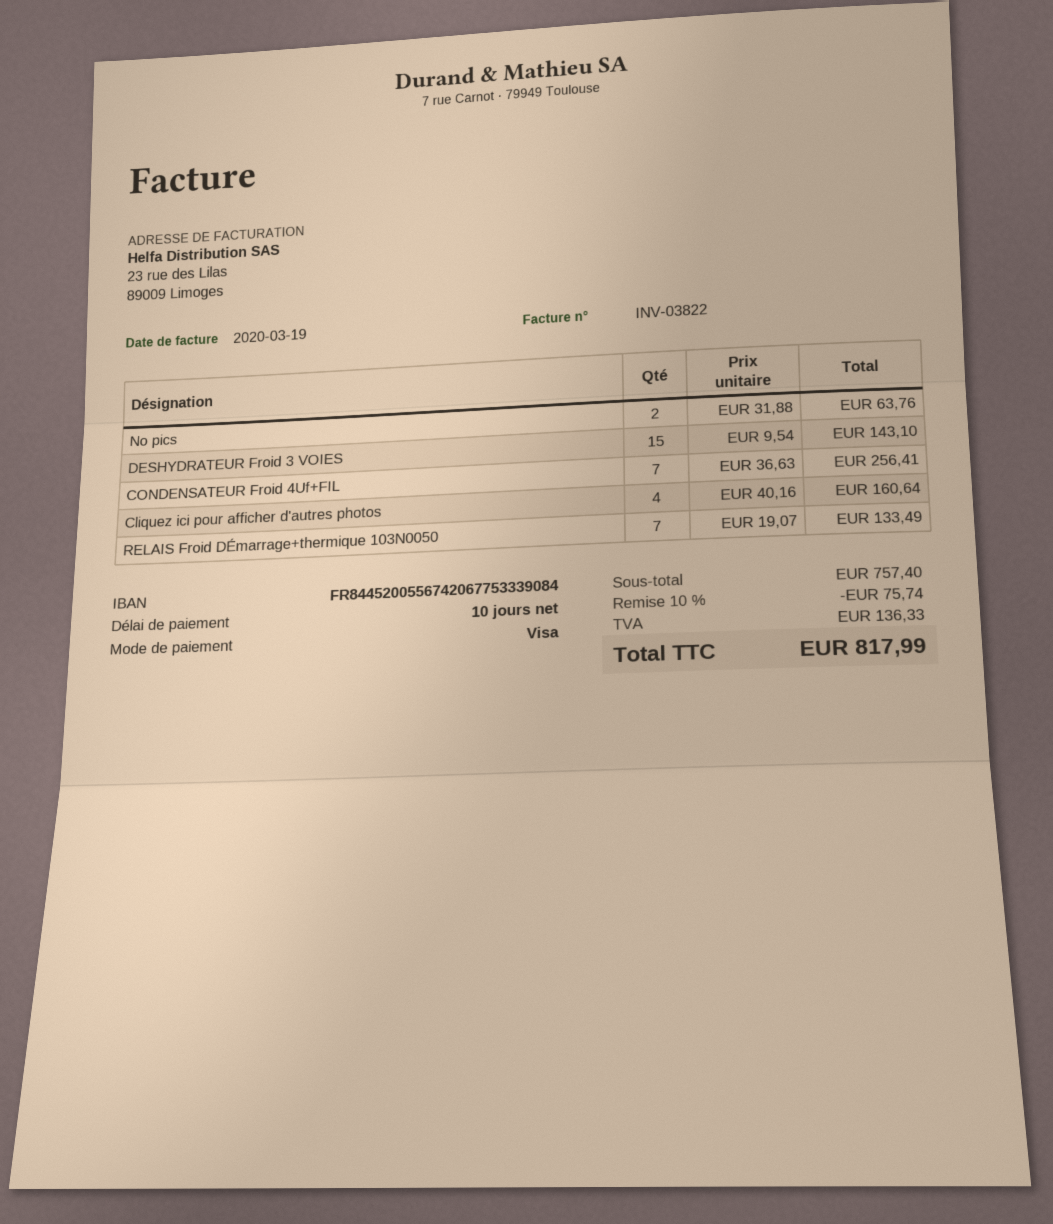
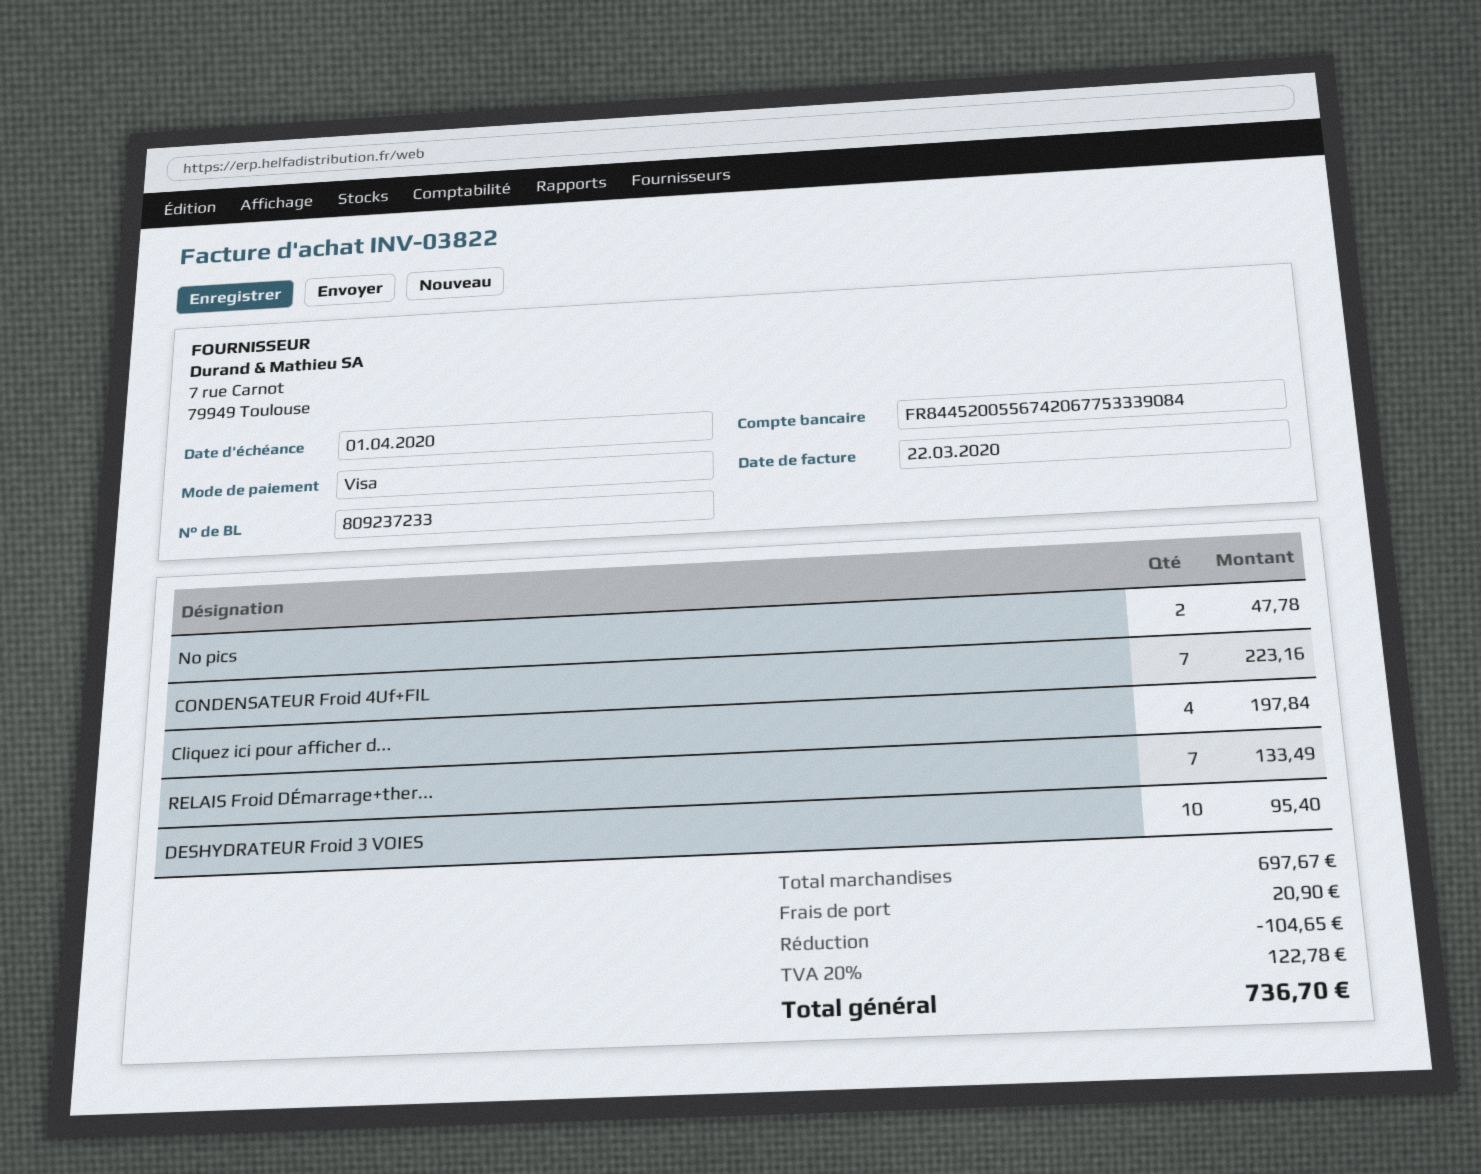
invoice date: 2020-03-19 -> 2020-03-22
No pics: 2 for 63.76 -> 2 for 47.78
DESHYDRATEUR Froid 3 VOIES: 15 for 143.10 -> 10 for 95.40
CONDENSATEUR Froid 4Uf+FIL: 7 for 256.41 -> 7 for 223.16
Cliquez ici pour afficher d'autres photos: 4 for 160.64 -> 4 for 197.84
subtotal: 757.40 -> 697.67
discount: 75.74 -> 104.65
shipping: none -> 20.90
tax: 136.33 -> 122.78
total: 817.99 -> 736.70

